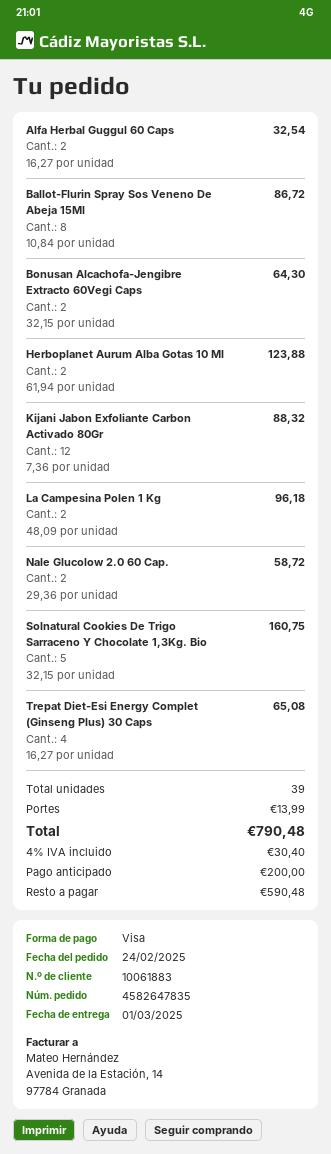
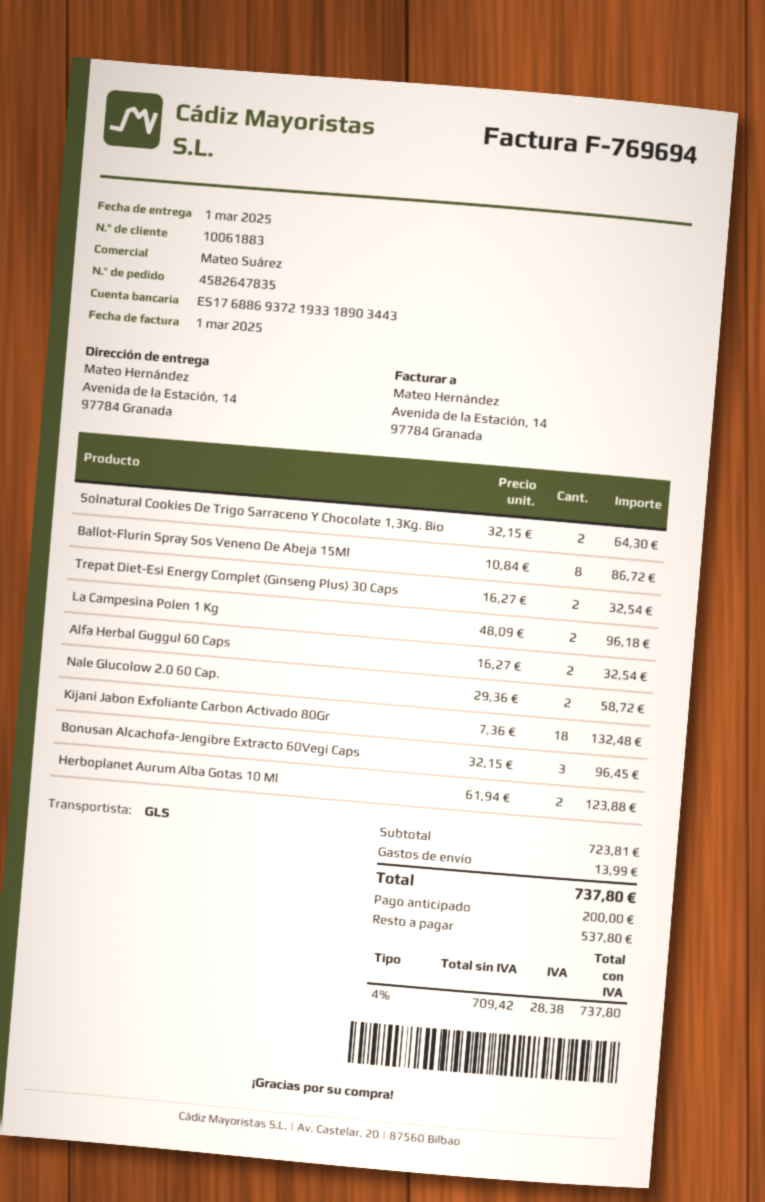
Bonusan Alcachofa-Jengibre Extracto 60Vegi Caps: 2 x 32.15 = 64.30 -> 3 x 32.15 = 96.45
Kijani Jabon Exfoliante Carbon Activado 80Gr: 12 x 7.36 = 88.32 -> 18 x 7.36 = 132.48
Solnatural Cookies De Trigo Sarraceno Y Chocolate 1,3Kg. Bio: 5 x 32.15 = 160.75 -> 2 x 32.15 = 64.30
Trepat Diet-Esi Energy Complet (Ginseng Plus) 30 Caps: 4 x 16.27 = 65.08 -> 2 x 16.27 = 32.54
tax: 4% = 30.40 -> 4% = 28.38
total: 790.48 -> 737.80
balance: 590.48 -> 537.80

